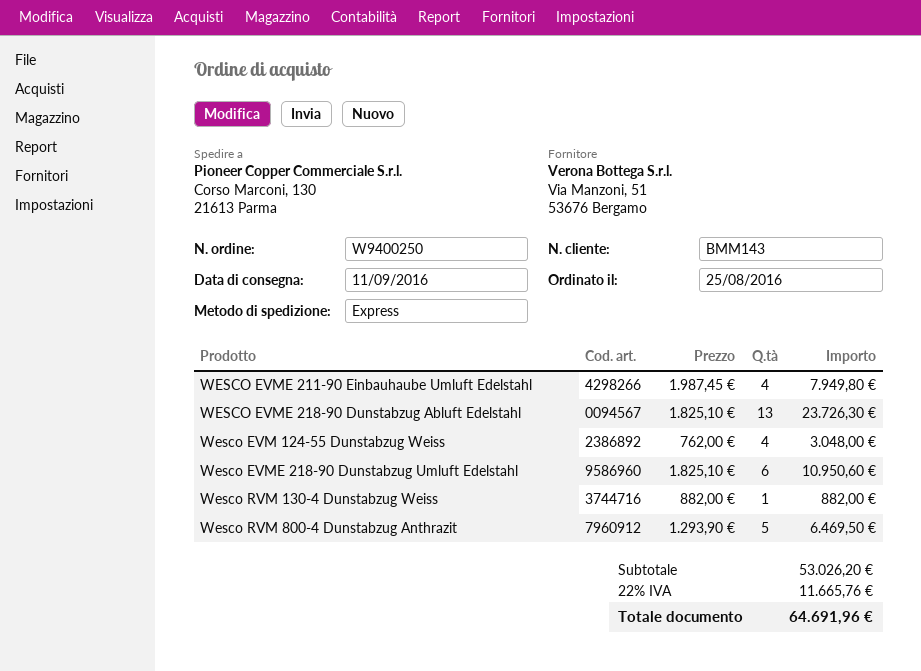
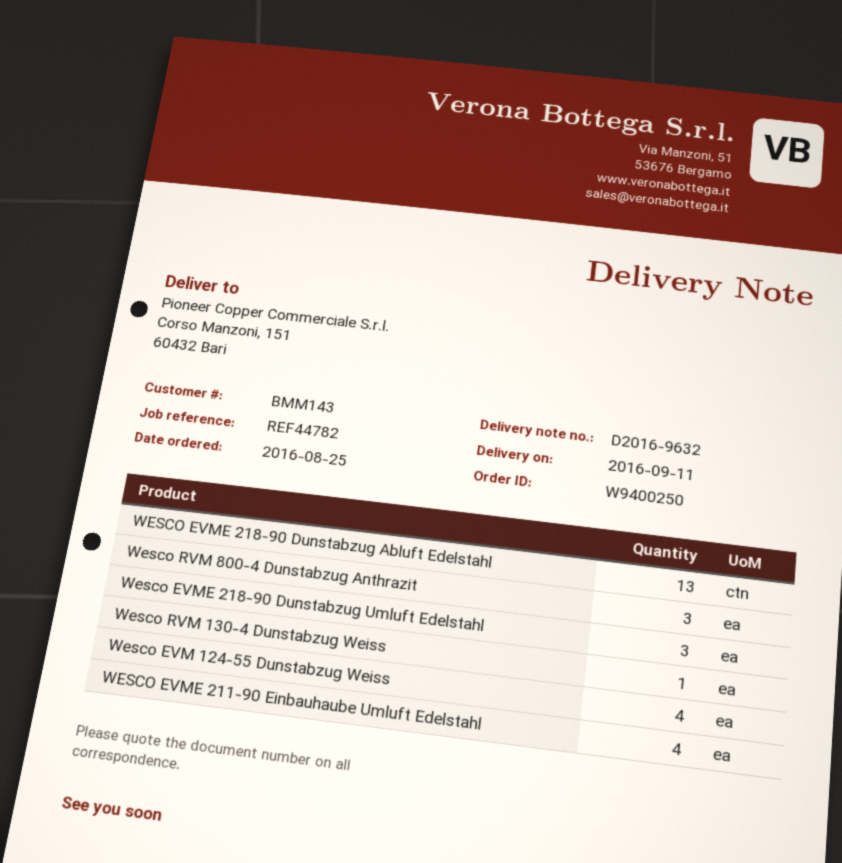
ship to: Corso Marconi, 130, 21613 Parma -> Corso Manzoni, 151, 60432 Bari
Wesco EVME 218-90 Dunstabzug Umluft Edelstahl: 6 -> 3
Wesco RVM 800-4 Dunstabzug Anthrazit: 5 -> 3

